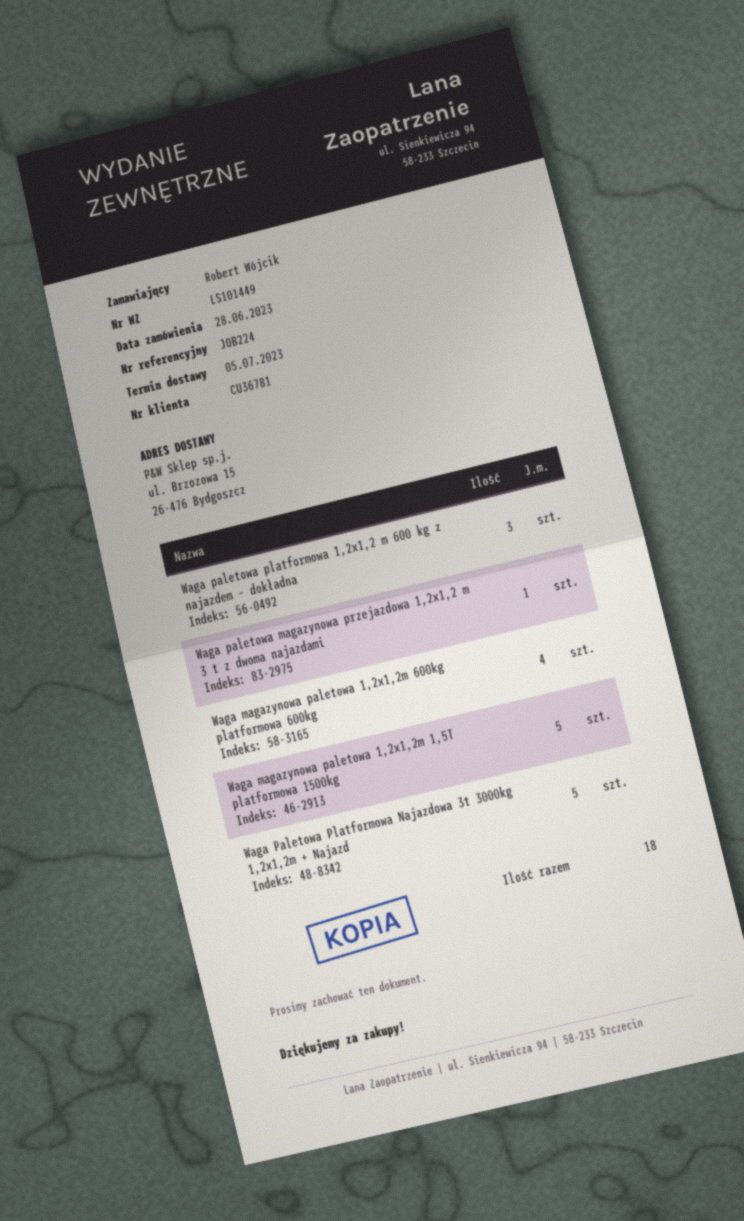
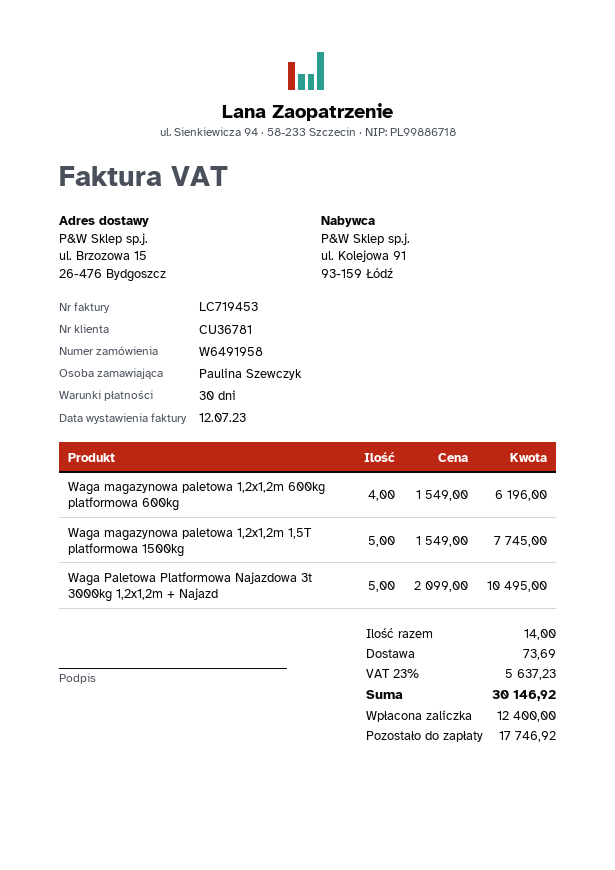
ordered by: Robert Wójcik -> Paulina Szewczyk
Waga paletowa platformowa 1,2x1,2 m 600 kg z najazdem – dokładna: 3 -> none
Waga paletowa magazynowa przejazdowa 1,2x1,2 m 3 t z dwoma najazdami: 1 -> none
total quantity: 18 -> 14

